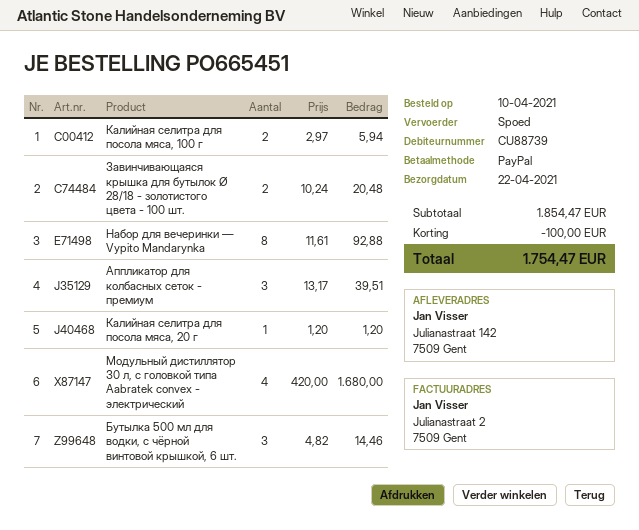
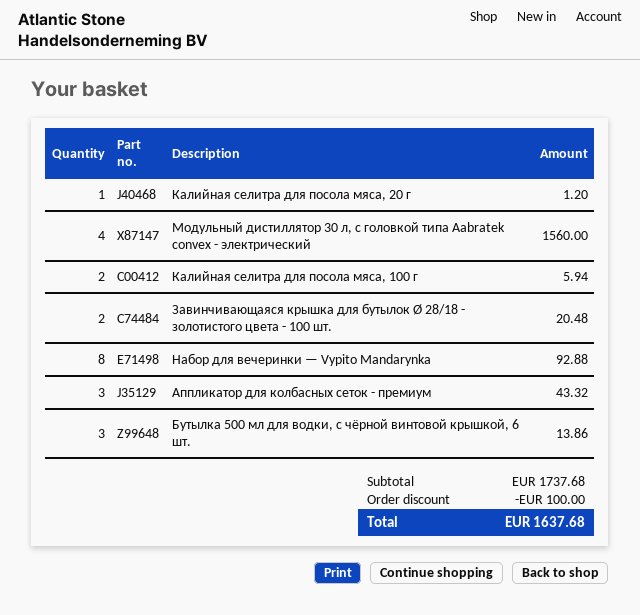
Аппликатор для колбасных сеток - премиум: 3 for 39.51 -> 3 for 43.32
Модульный дистиллятор 30 л, с головкой типа Aabratek convex - электрический: 4 for 1680.00 -> 4 for 1560.00
Бутылка 500 мл для водки, с чёрной винтовой крышкой, 6 шт.: 3 for 14.46 -> 3 for 13.86
subtotal: 1854.47 -> 1737.68
total: 1754.47 -> 1637.68

